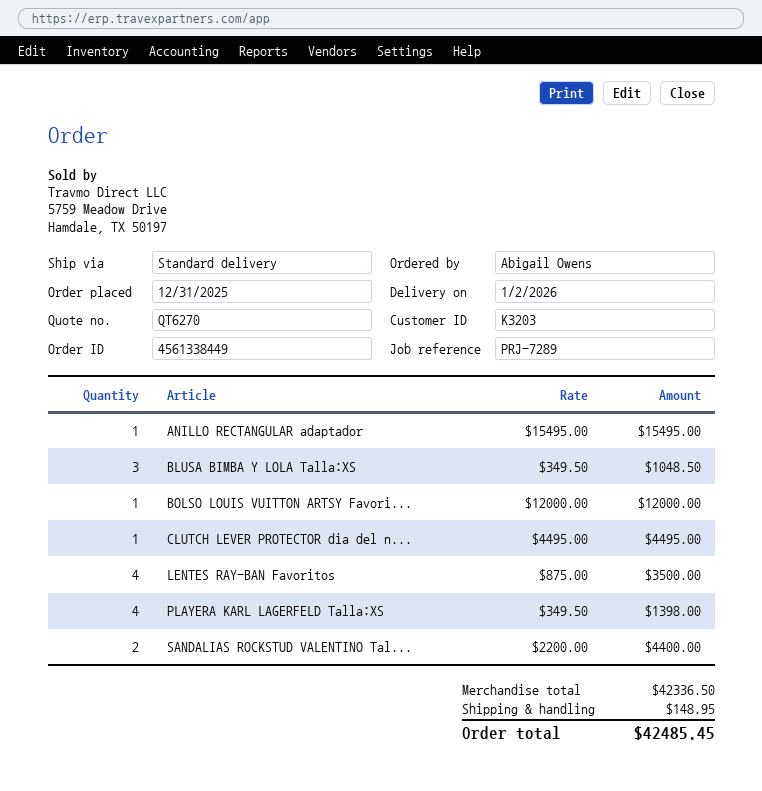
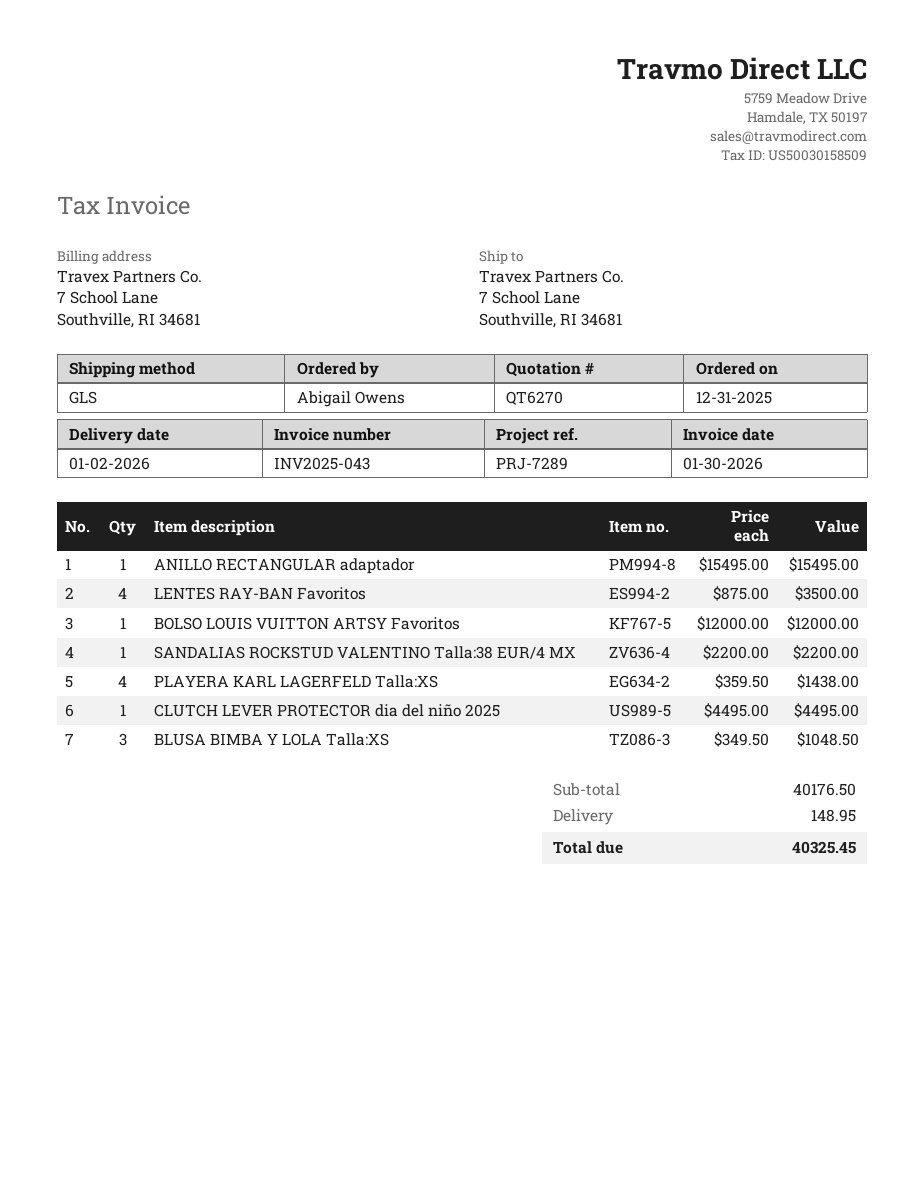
shipping method: standard -> GLS
PLAYERA KARL LAGERFELD Talla:XS: 4 x 349.50 = 1398.00 -> 4 x 359.50 = 1438.00
SANDALIAS ROCKSTUD VALENTINO Tal...: 2 x 2200.00 = 4400.00 -> 1 x 2200.00 = 2200.00
subtotal: 42336.50 -> 40176.50
total: 42485.45 -> 40325.45

